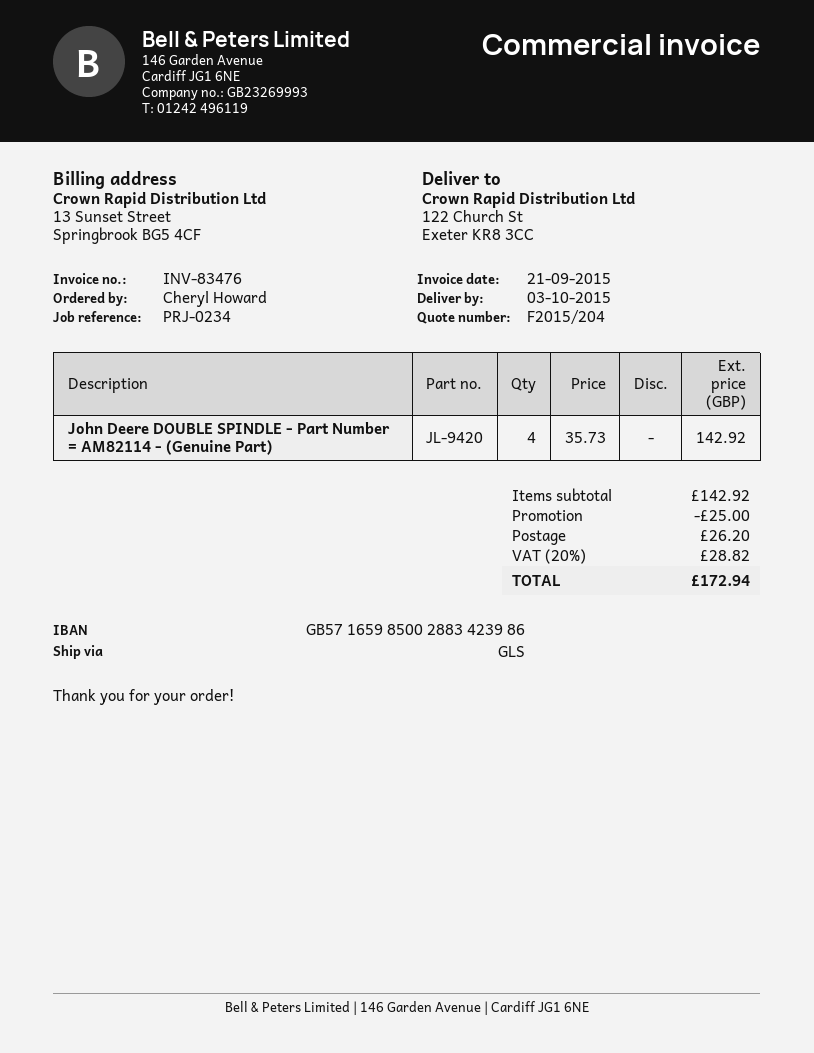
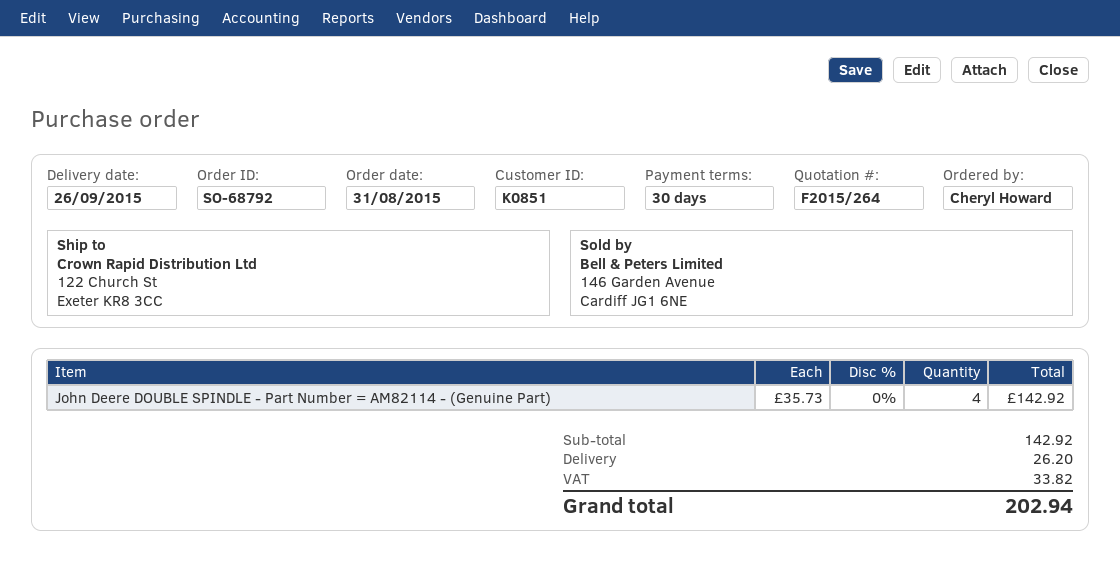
quote number: F2015/204 -> F2015/264
delivery date: 2015-10-03 -> 2015-09-26
discount: 25.00 -> none
tax: 28.82 -> 33.82
total: 172.94 -> 202.94

